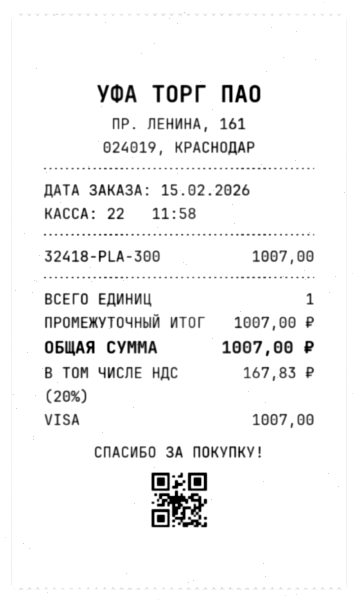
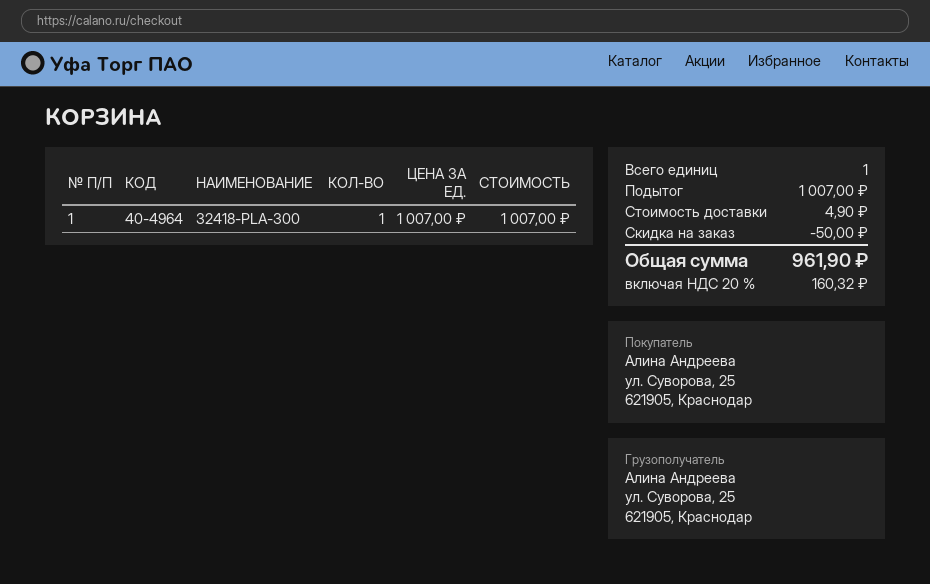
discount: none -> 50.00
shipping: none -> 4.90
tax: 20% = 167.83 -> 20% = 160.32
total: 1007.00 -> 961.90

